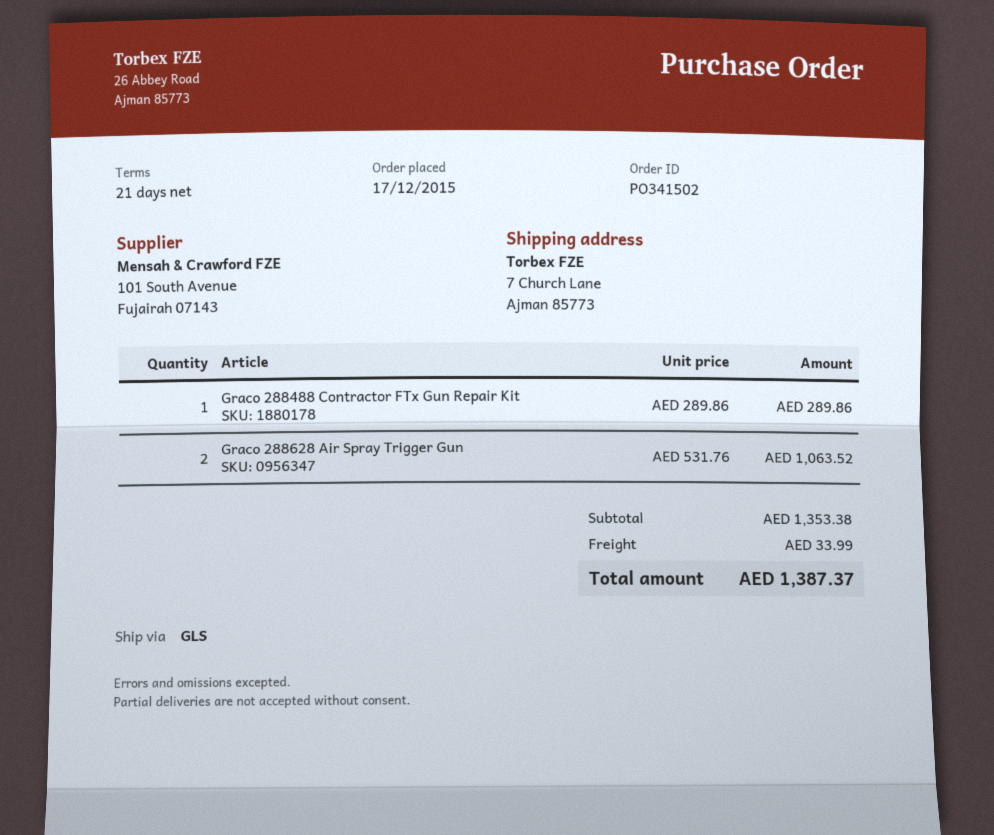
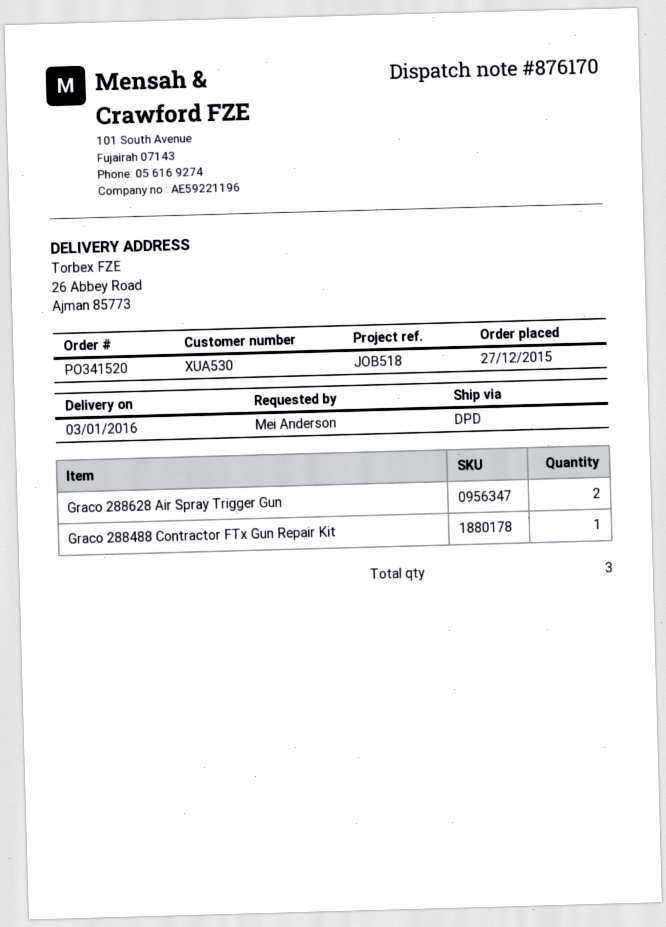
order number: PO341502 -> PO341520
order date: 2015-12-17 -> 2015-12-27
shipping method: GLS -> DPD
ship to: 7 Church Lane, Ajman 85773 -> 26 Abbey Road, Ajman 85773

